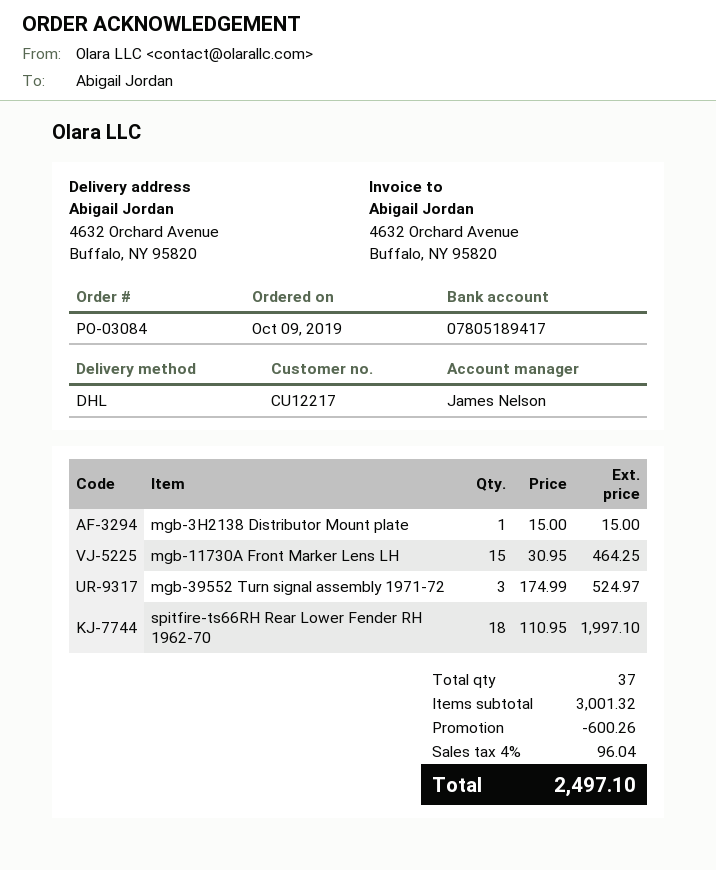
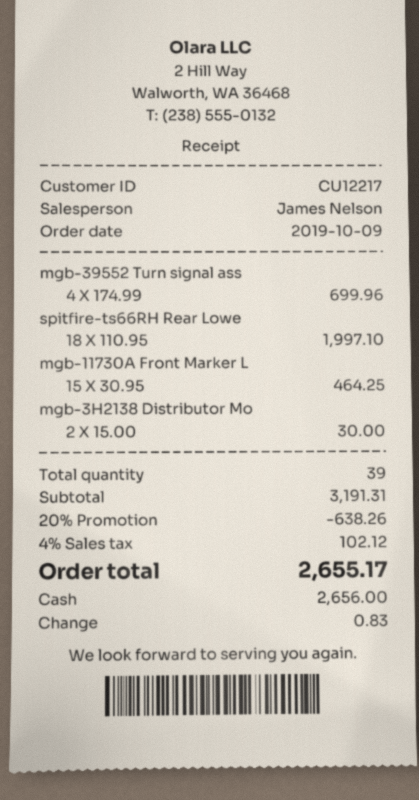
mgb-3H2138 Distributor Mount plate: 1 x 15.00 = 15.00 -> 2 x 15.00 = 30.00
mgb-39552 Turn signal assembly 1971-72: 3 x 174.99 = 524.97 -> 4 x 174.99 = 699.96
total quantity: 37 -> 39
subtotal: 3001.32 -> 3191.31
discount: 600.26 -> 638.26
tax: 4% = 96.04 -> 4% = 102.12
total: 2497.10 -> 2655.17

